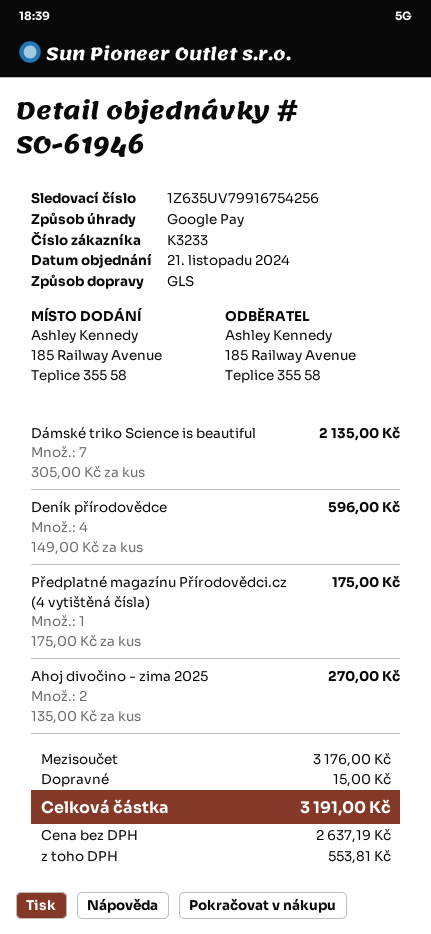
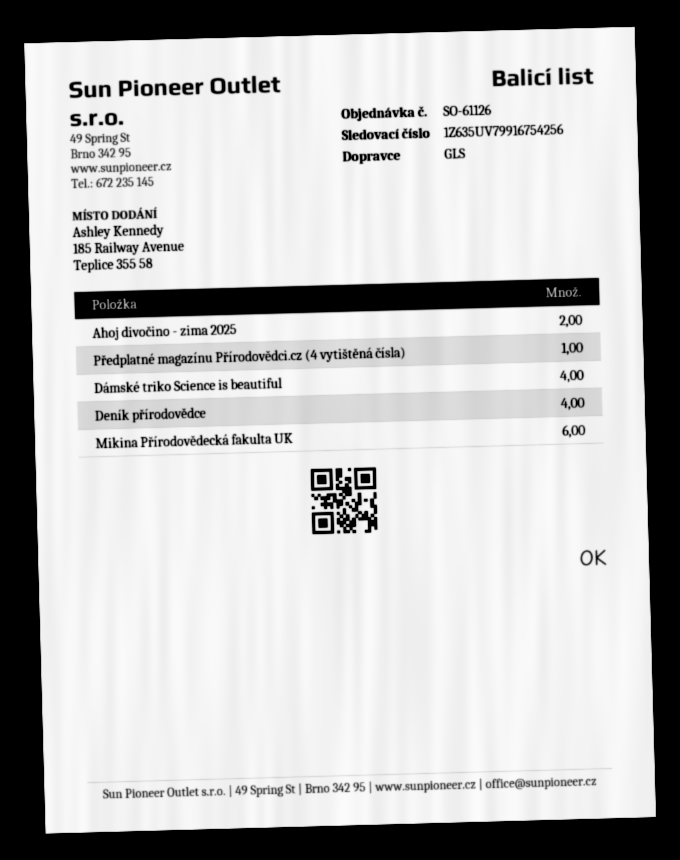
order number: SO-61946 -> SO-61126
Dámské triko Science is beautiful: 7 -> 4
Mikina Přírodovědecká fakulta UK: none -> 6

